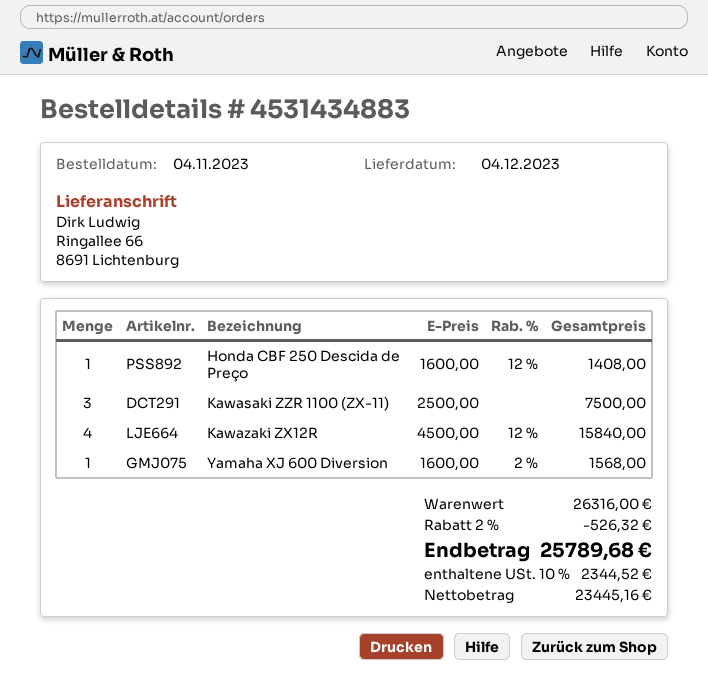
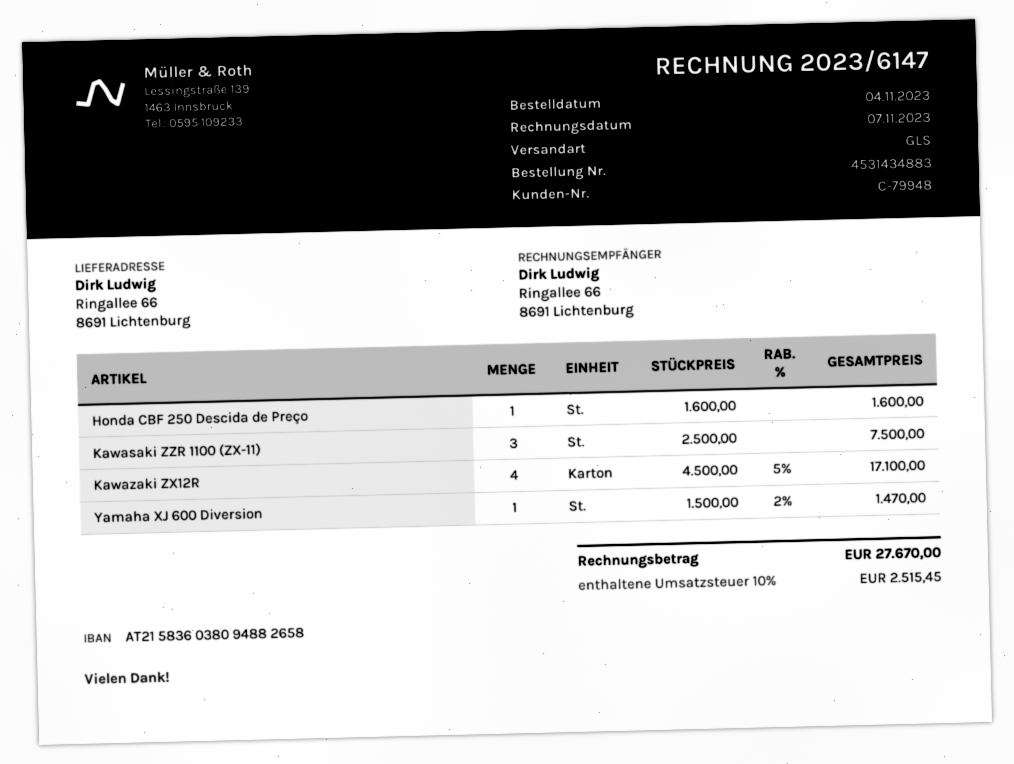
Honda CBF 250 Descida de Preço: 1 x 1600.00 - 12% = 1408.00 -> 1 x 1600.00 = 1600.00
Kawazaki ZX12R: 4 x 4500.00 - 12% = 15840.00 -> 4 x 4500.00 - 5% = 17100.00
Yamaha XJ 600 Diversion: 1 x 1600.00 - 2% = 1568.00 -> 1 x 1500.00 - 2% = 1470.00
discount: 2% = 526.32 -> none
tax: 10% = 2344.52 -> 10% = 2515.45
total: 25789.68 -> 27670.00

